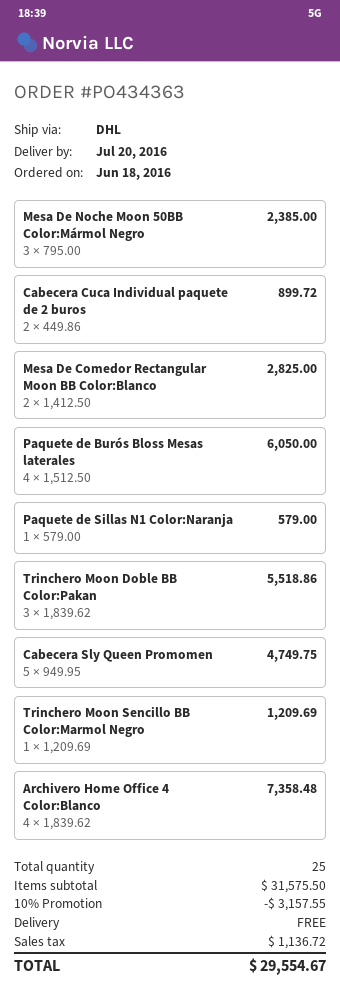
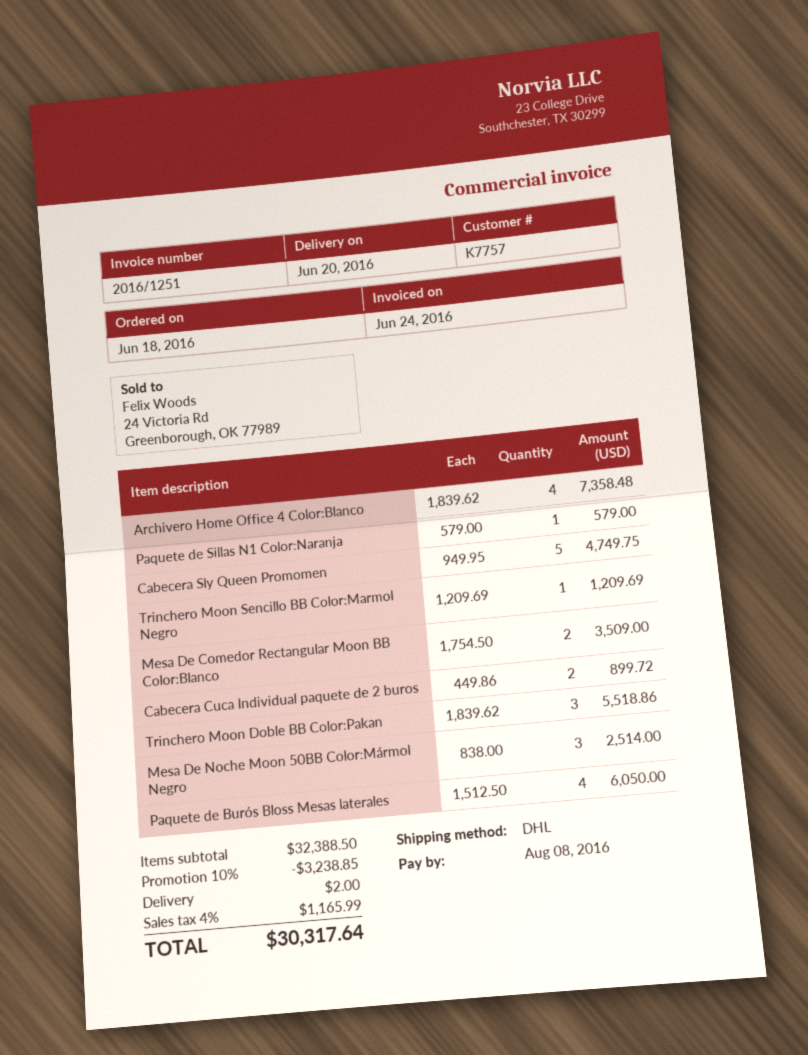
delivery date: 2016-07-20 -> 2016-06-20
Mesa De Noche Moon 50BB Color:Mármol Negro: 3 x 795.00 = 2385.00 -> 3 x 838.00 = 2514.00
Mesa De Comedor Rectangular Moon BB Color:Blanco: 2 x 1412.50 = 2825.00 -> 2 x 1754.50 = 3509.00
subtotal: 31575.50 -> 32388.50
discount: 10% = 3157.55 -> 10% = 3238.85
shipping: 0.00 -> 2.00
tax: 1136.72 -> 1165.99
total: 29554.67 -> 30317.64

